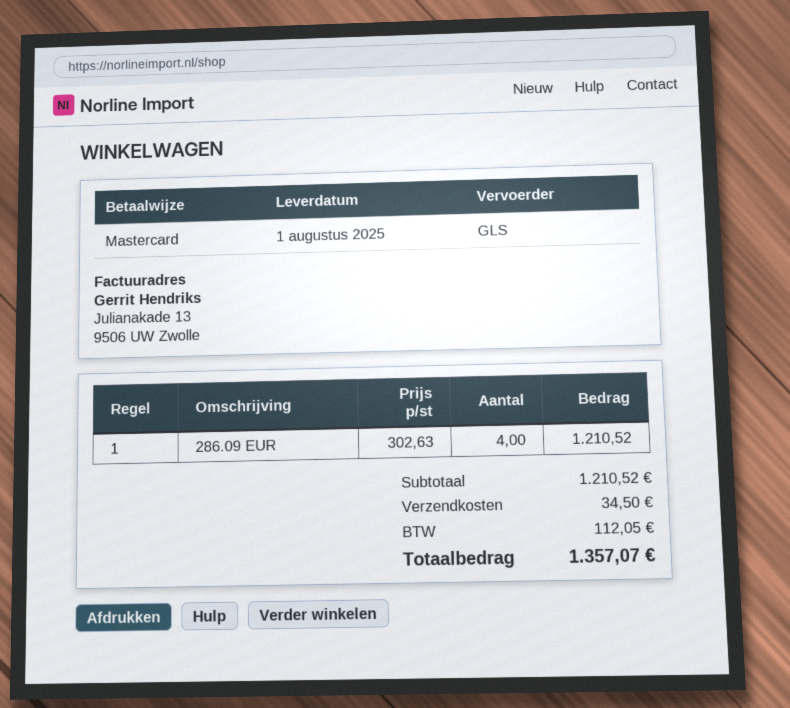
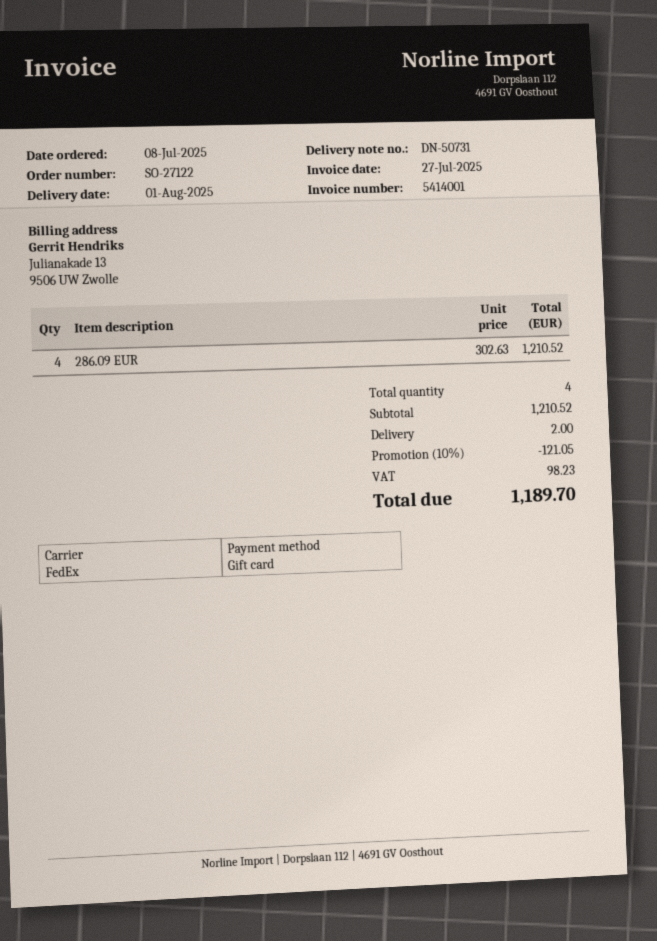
payment method: Mastercard -> gift card
shipping method: GLS -> FedEx
discount: none -> 10% = 121.05
shipping: 34.50 -> 2.00
tax: 112.05 -> 98.23
total: 1357.07 -> 1189.70

